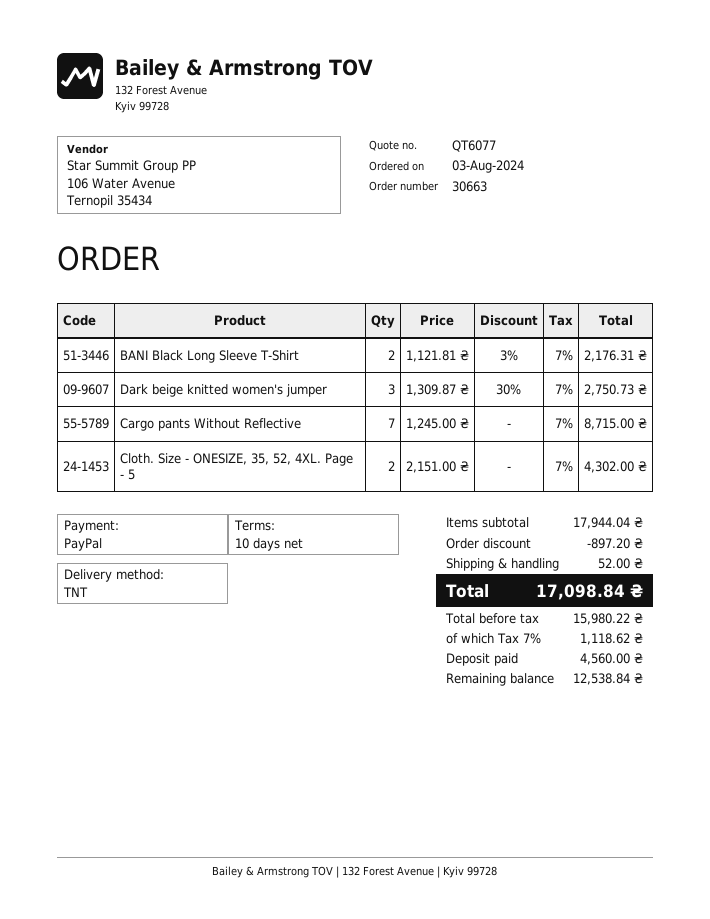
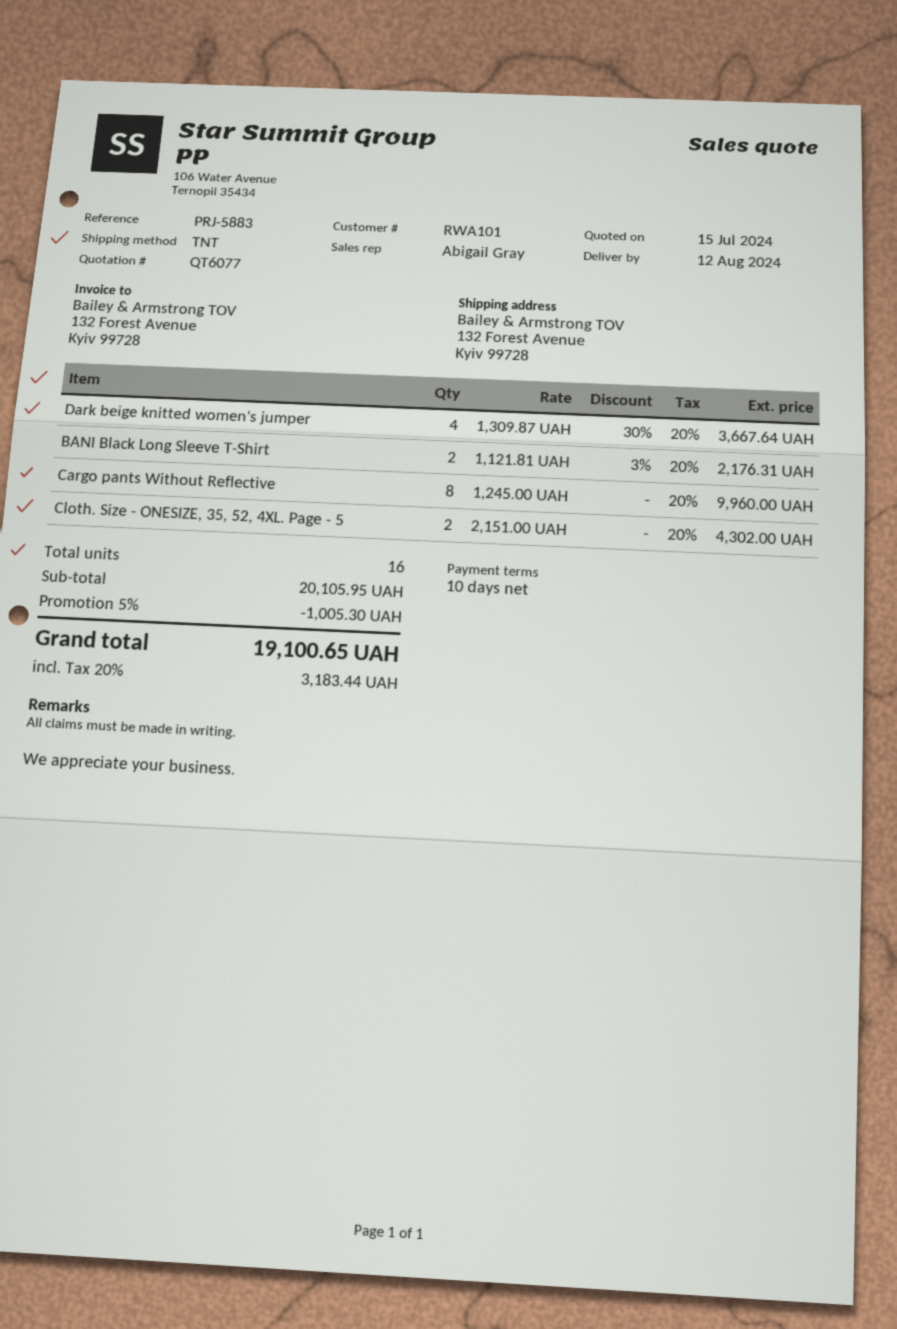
Dark beige knitted women's jumper: 3 x 1309.87 - 30% = 2750.73 -> 4 x 1309.87 - 30% = 3667.64
Cargo pants Without Reflective: 7 x 1245.00 = 8715.00 -> 8 x 1245.00 = 9960.00
subtotal: 17944.04 -> 20105.95
discount: 897.20 -> 1005.30
shipping: 52.00 -> none
tax: 7% = 1118.62 -> 20% = 3183.44
total: 17098.84 -> 19100.65

